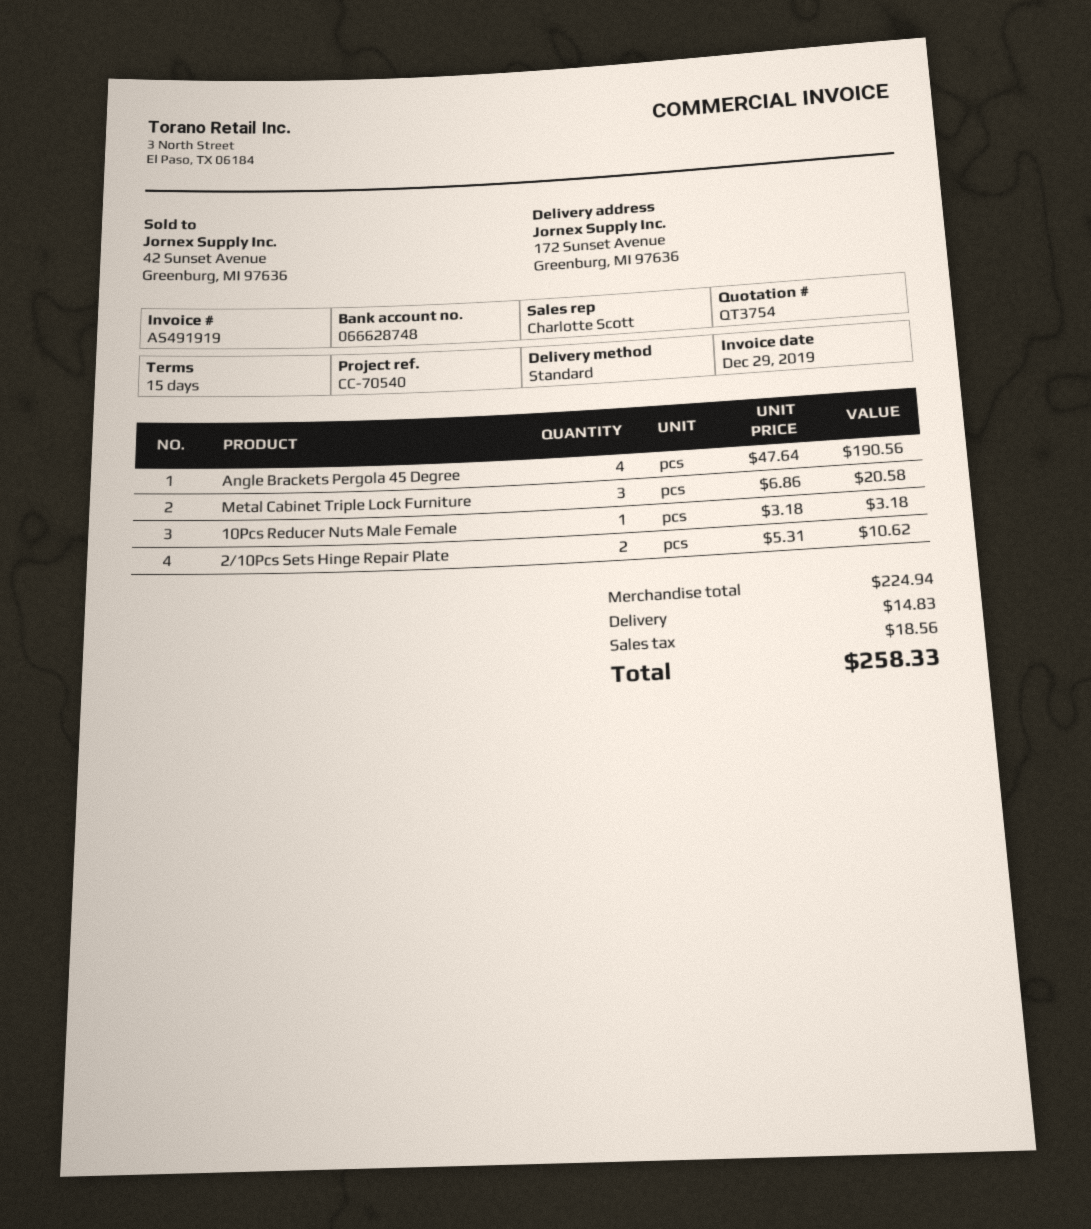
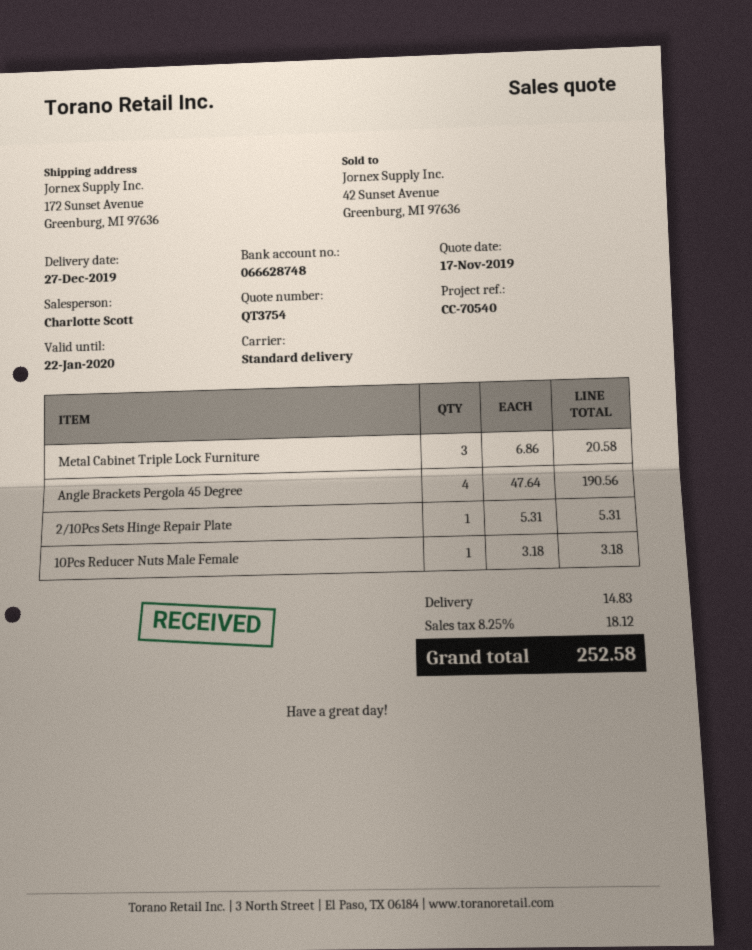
2/10Pcs Sets Hinge Repair Plate: 2 x 5.31 = 10.62 -> 1 x 5.31 = 5.31
tax: 18.56 -> 18.12
total: 258.33 -> 252.58

